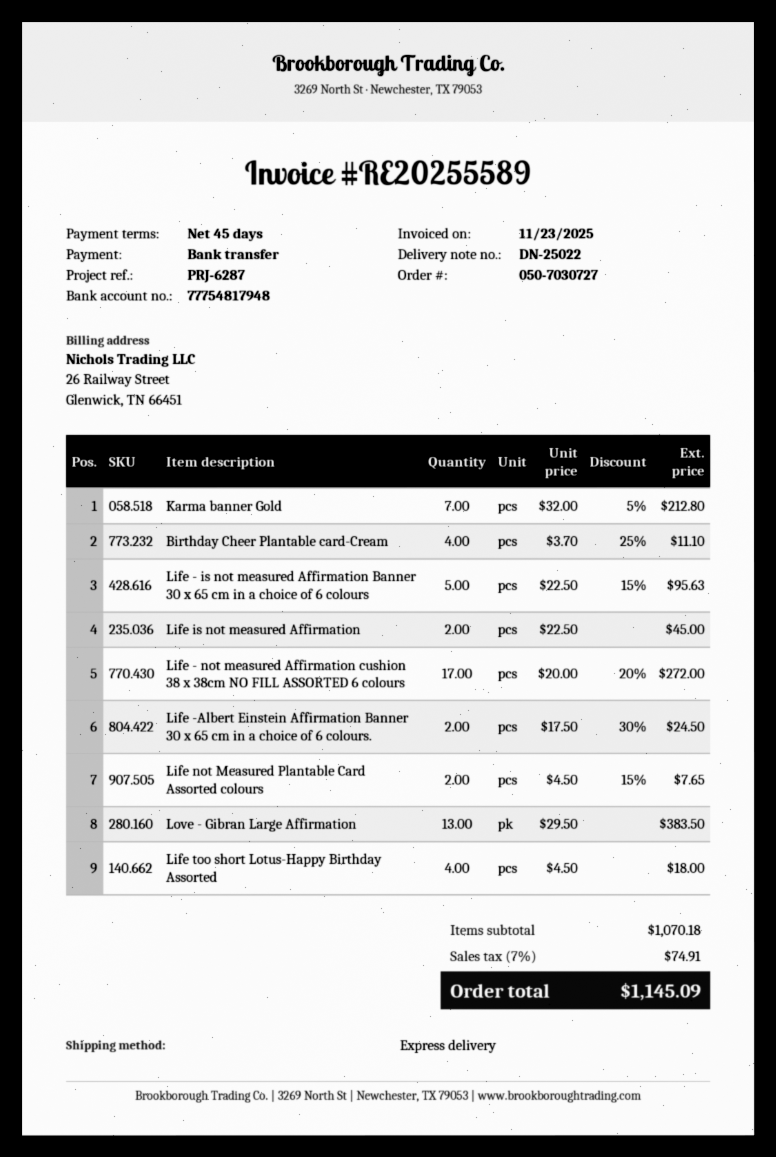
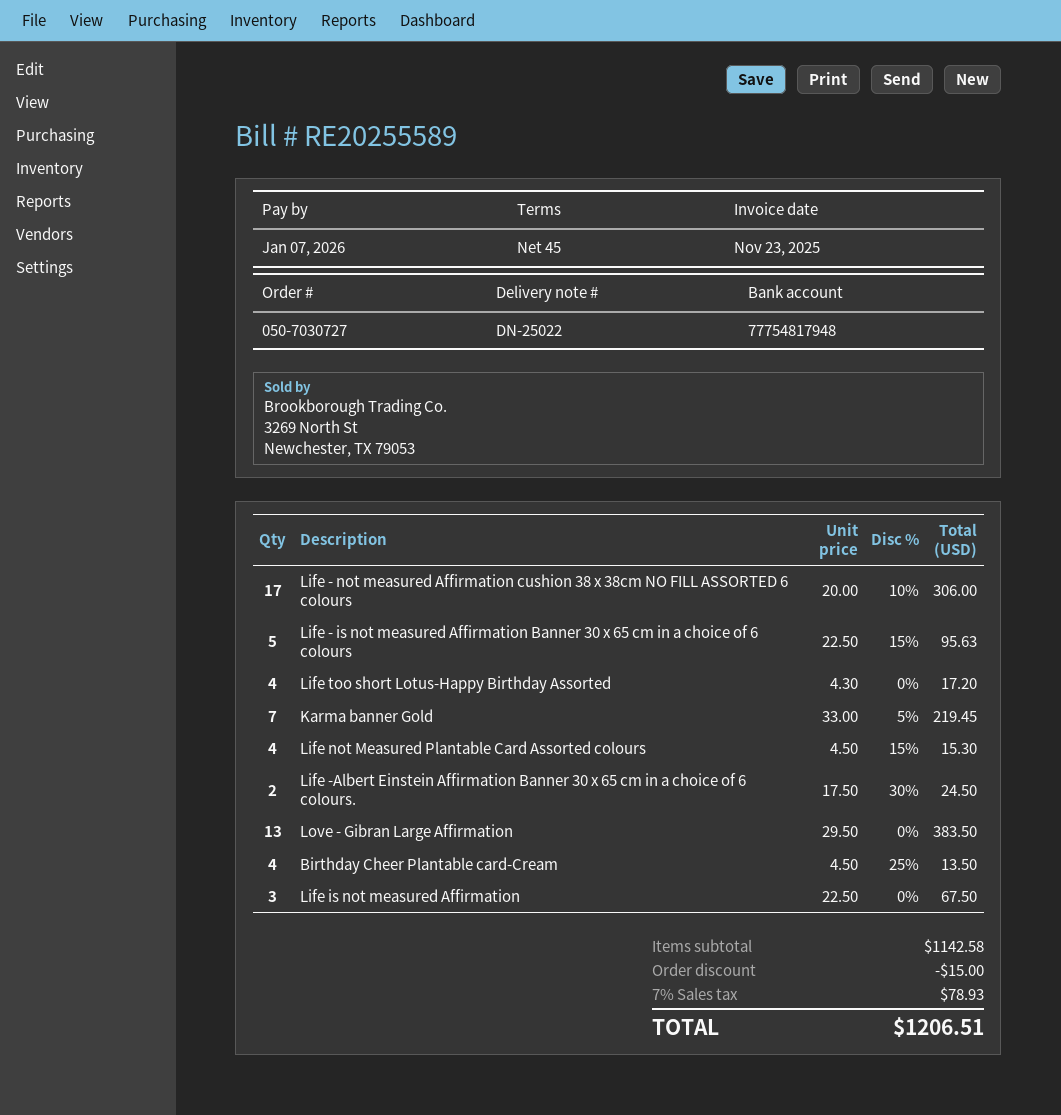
Karma banner Gold: 7 x 32.00 - 5% = 212.80 -> 7 x 33.00 - 5% = 219.45
Birthday Cheer Plantable card-Cream: 4 x 3.70 - 25% = 11.10 -> 4 x 4.50 - 25% = 13.50
Life is not measured Affirmation: 2 x 22.50 = 45.00 -> 3 x 22.50 = 67.50
Life - not measured Affirmation cushion 38 x 38cm NO FILL ASSORTED 6 colours: 17 x 20.00 - 20% = 272.00 -> 17 x 20.00 - 10% = 306.00
Life not Measured Plantable Card Assorted colours: 2 x 4.50 - 15% = 7.65 -> 4 x 4.50 - 15% = 15.30
Life too short Lotus-Happy Birthday Assorted: 4 x 4.50 = 18.00 -> 4 x 4.30 = 17.20
subtotal: 1070.18 -> 1142.58
discount: none -> 15.00
tax: 7% = 74.91 -> 7% = 78.93
total: 1145.09 -> 1206.51

